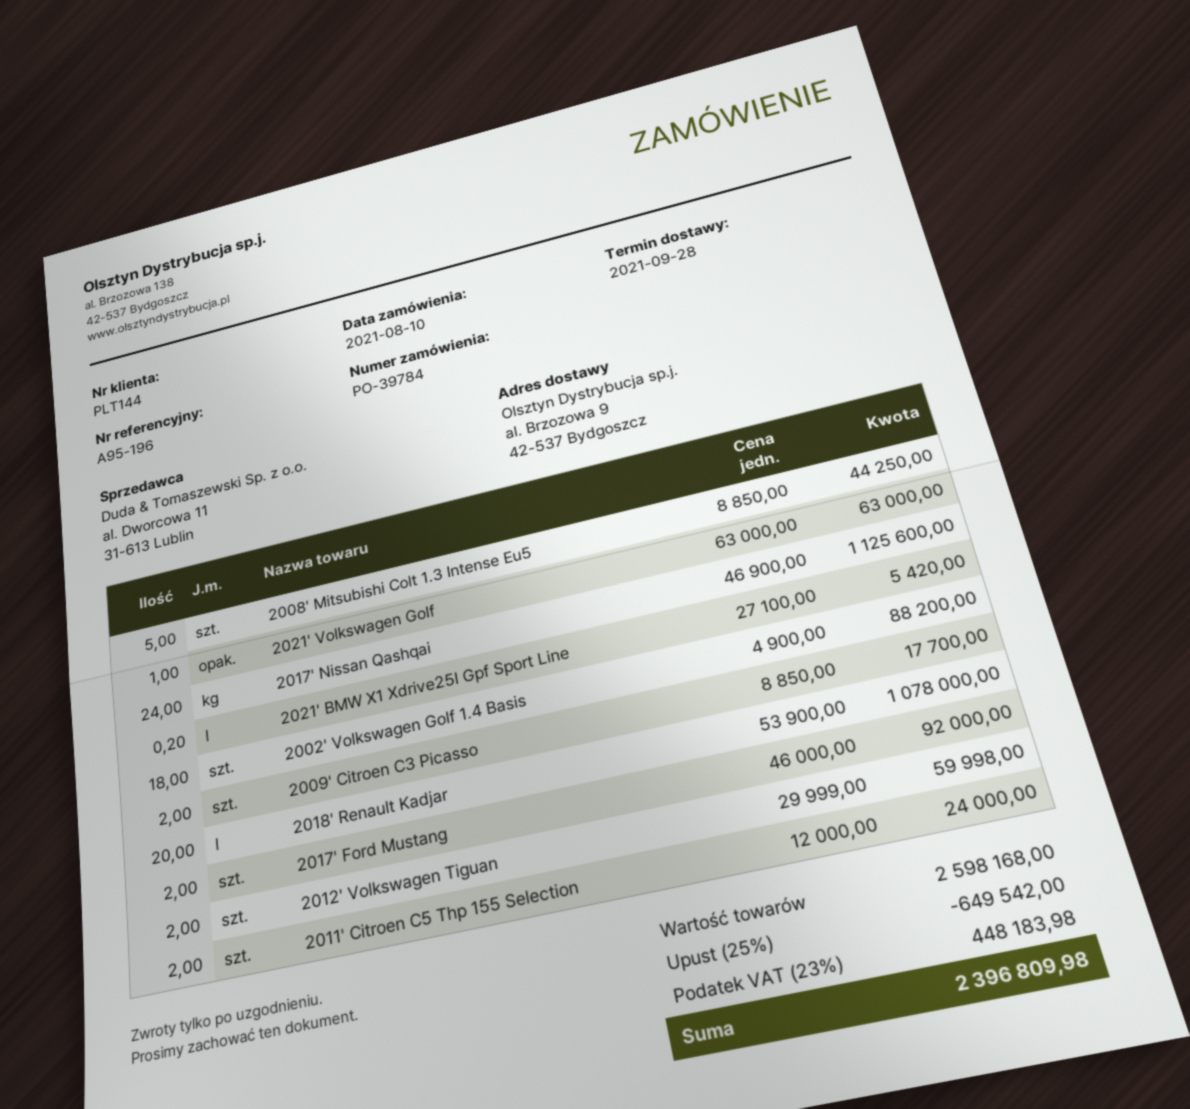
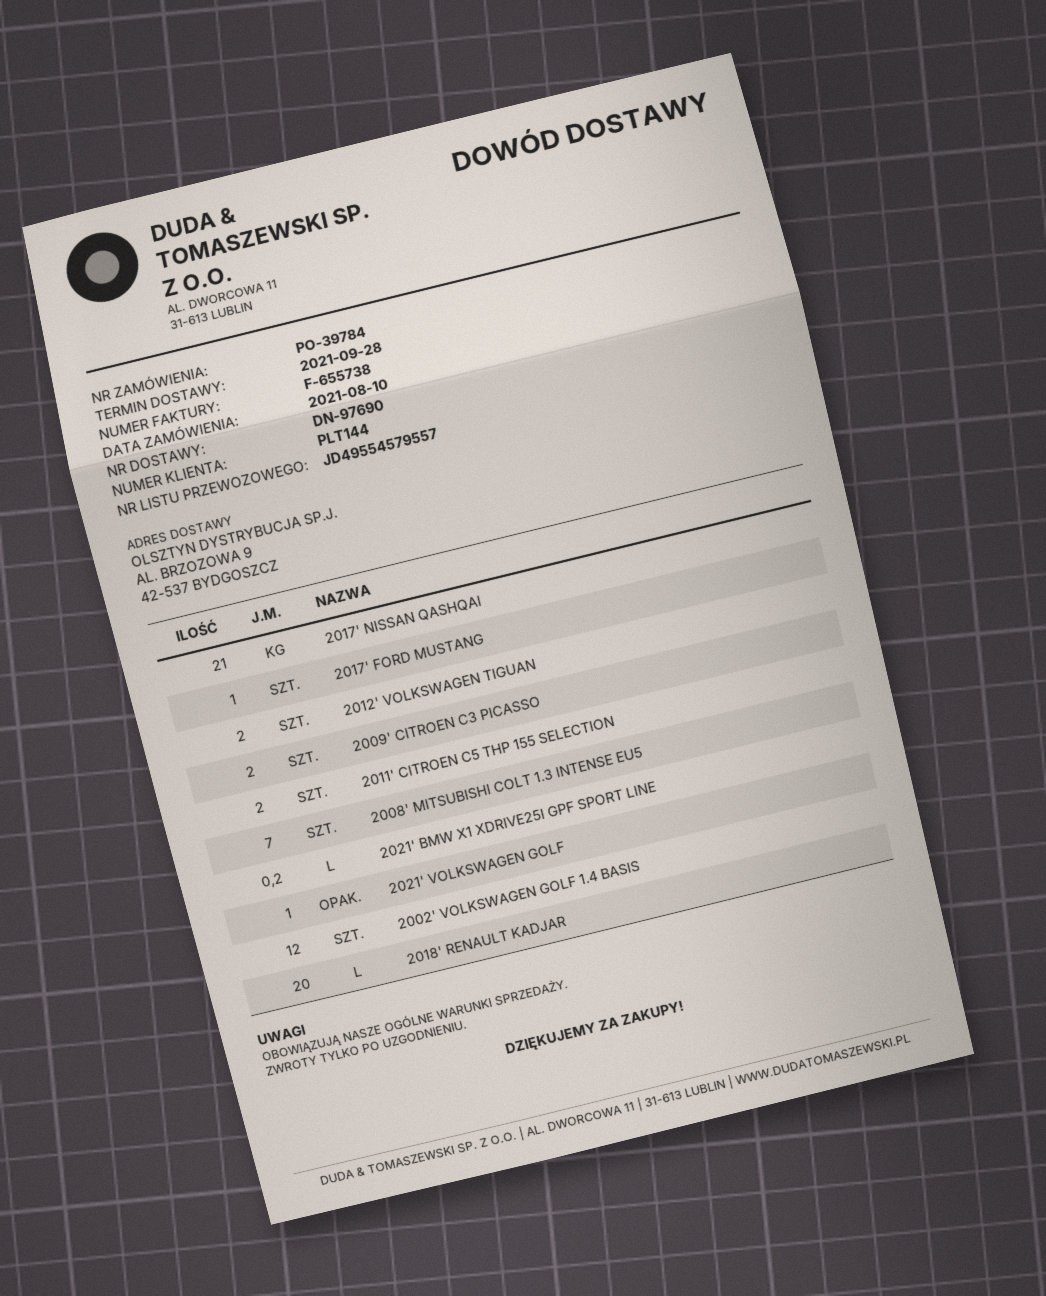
2008' Mitsubishi Colt 1.3 Intense Eu5: 5 -> 7
2017' Nissan Qashqai: 24 -> 21
2002' Volkswagen Golf 1.4 Basis: 18 -> 12
2017' Ford Mustang: 2 -> 1

